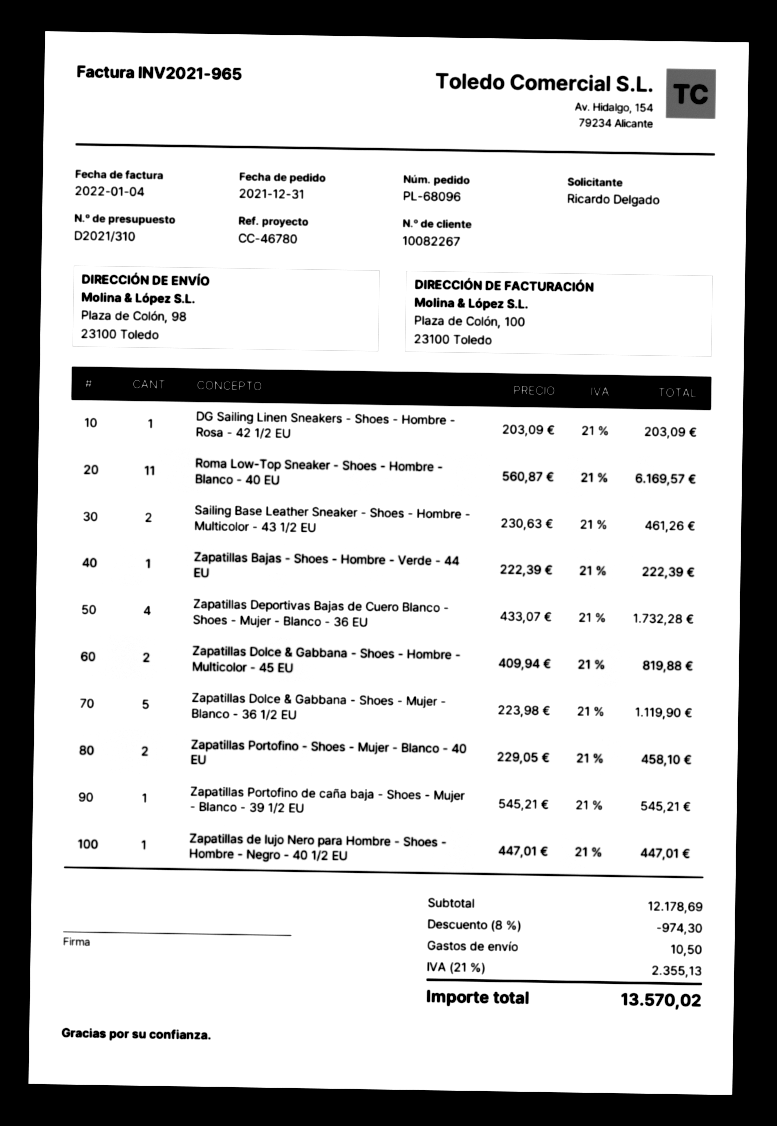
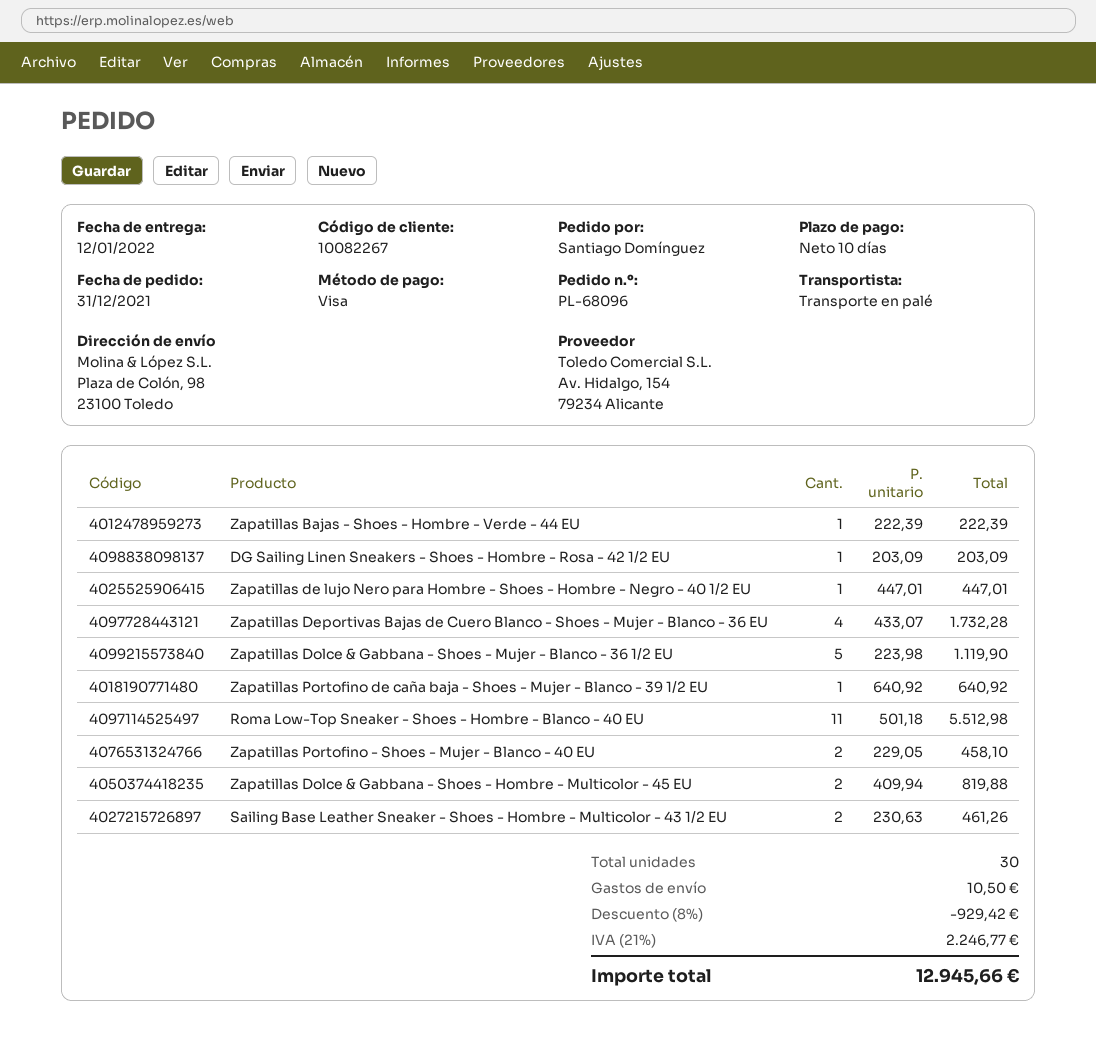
ordered by: Ricardo Delgado -> Santiago Domínguez
Roma Low-Top Sneaker - Shoes - Hombre - Blanco - 40 EU: 11 x 560.87 = 6169.57 -> 11 x 501.18 = 5512.98
Zapatillas Portofino de caña baja - Shoes - Mujer - Blanco - 39 1/2 EU: 1 x 545.21 = 545.21 -> 1 x 640.92 = 640.92
discount: 8% = 974.30 -> 8% = 929.42
tax: 21% = 2355.13 -> 21% = 2246.77
total: 13570.02 -> 12945.66

